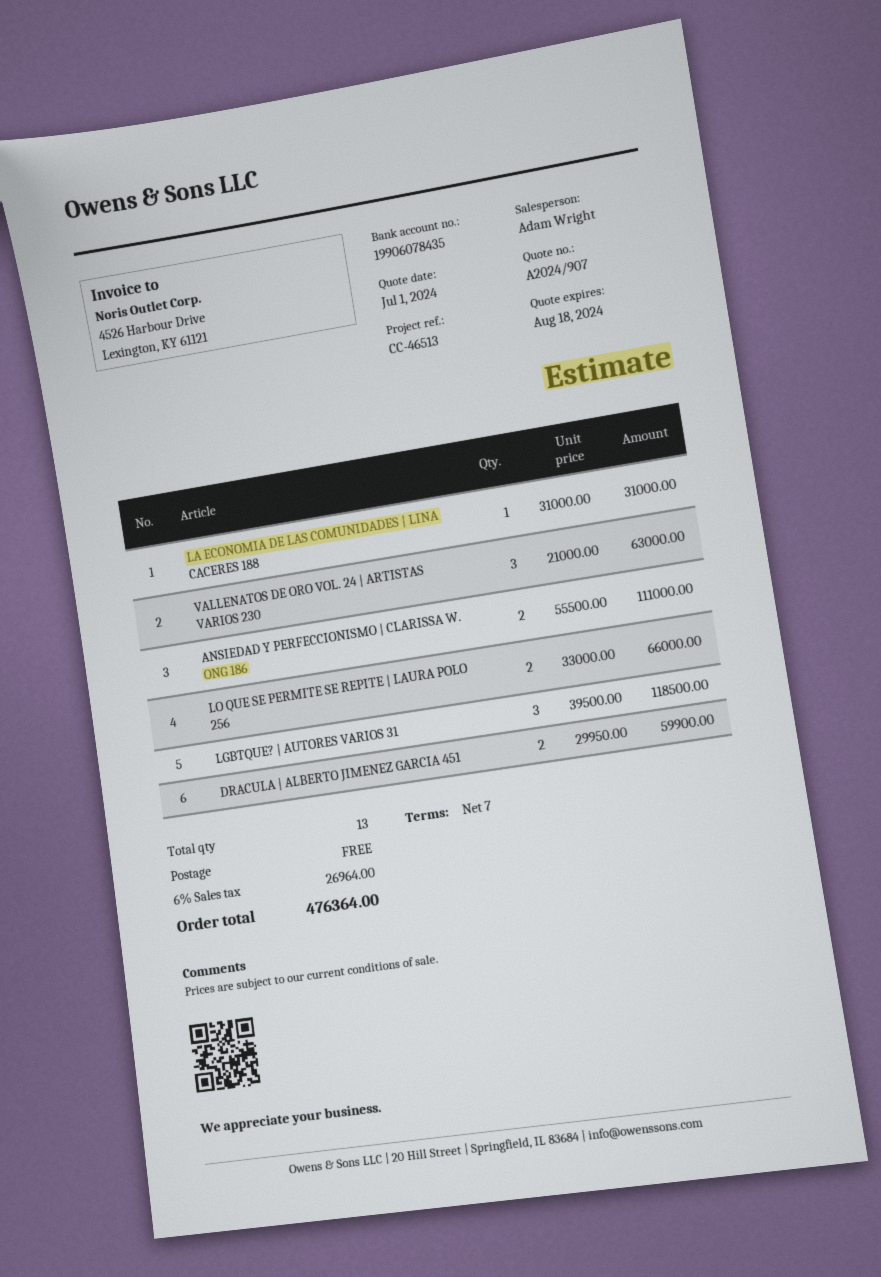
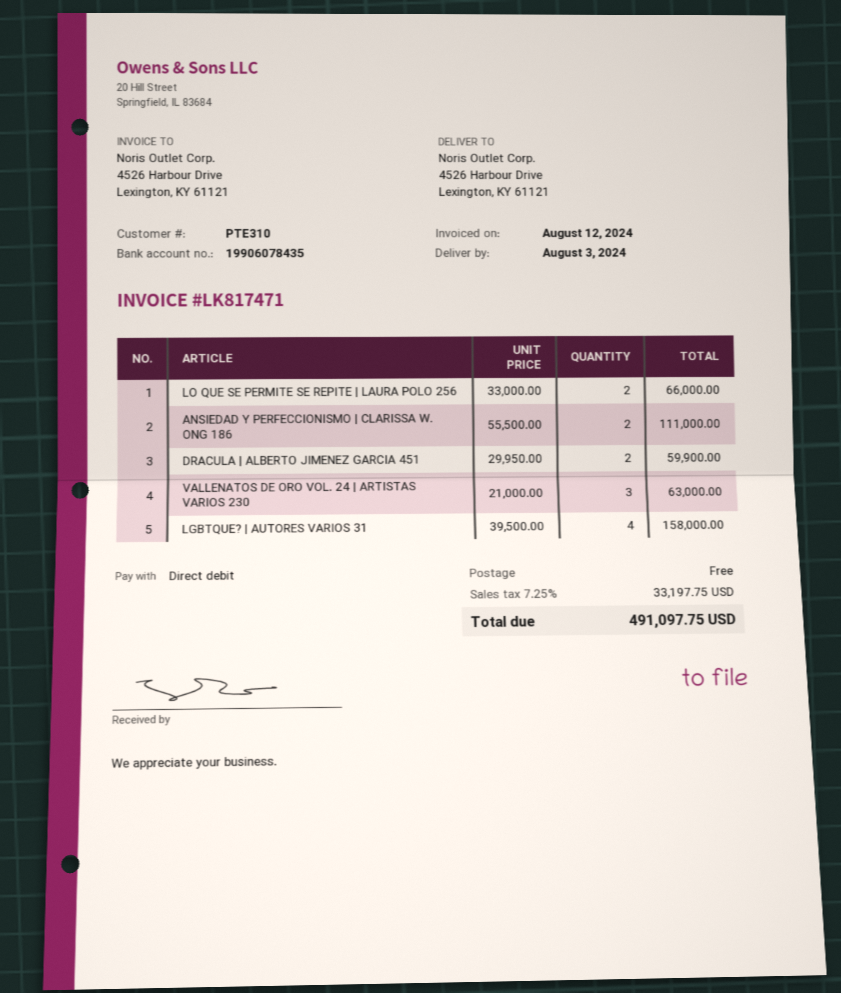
LA ECONOMIA DE LAS COMUNIDADES | LINA CACERES 188: 1 x 31000.00 = 31000.00 -> none
LGBTQUE? | AUTORES VARIOS 31: 3 x 39500.00 = 118500.00 -> 4 x 39500.00 = 158000.00
tax: 6% = 26964.00 -> 7.25% = 33197.75
total: 476364.00 -> 491097.75

